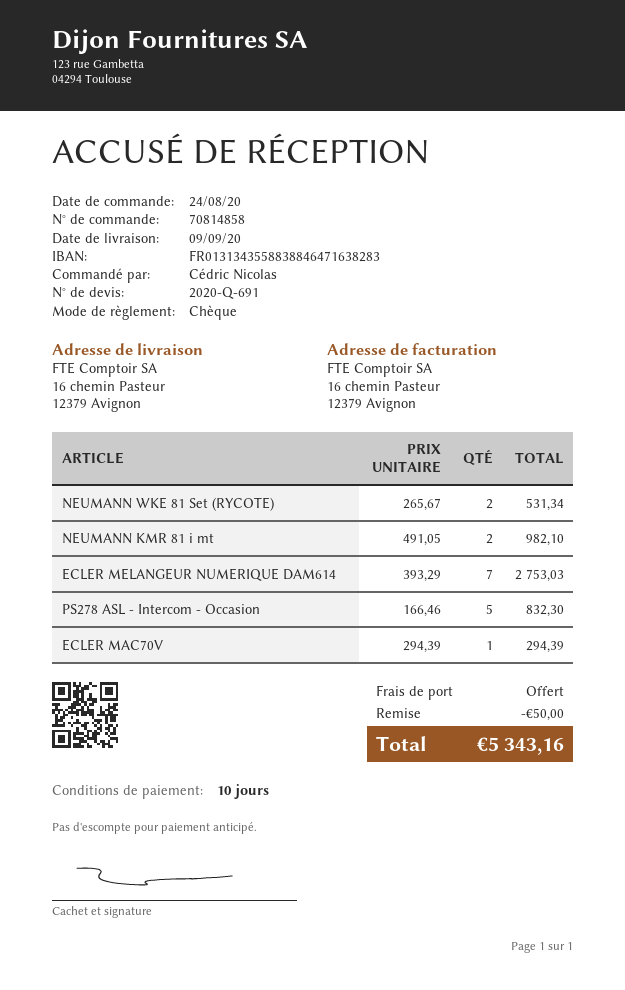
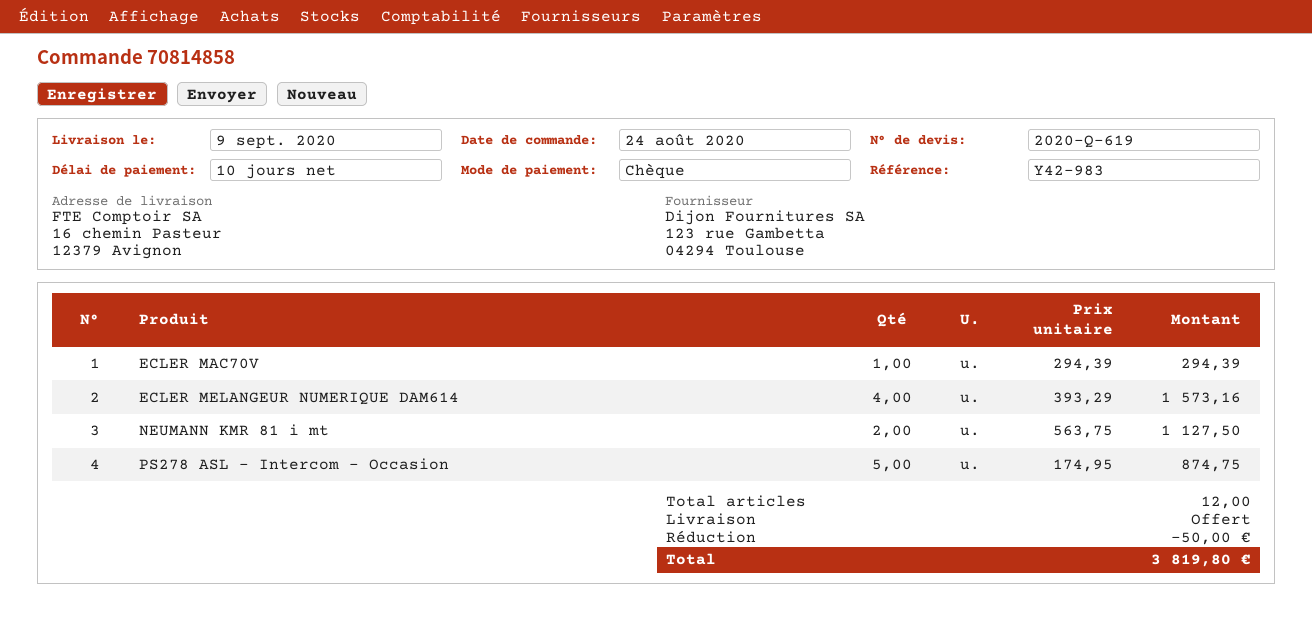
quote number: 2020-Q-691 -> 2020-Q-619
NEUMANN WKE 81 Set (RYCOTE): 2 x 265.67 = 531.34 -> none
NEUMANN KMR 81 i mt: 2 x 491.05 = 982.10 -> 2 x 563.75 = 1127.50
ECLER MELANGEUR NUMERIQUE DAM614: 7 x 393.29 = 2753.03 -> 4 x 393.29 = 1573.16
PS278 ASL - Intercom - Occasion: 5 x 166.46 = 832.30 -> 5 x 174.95 = 874.75
total: 5343.16 -> 3819.80

